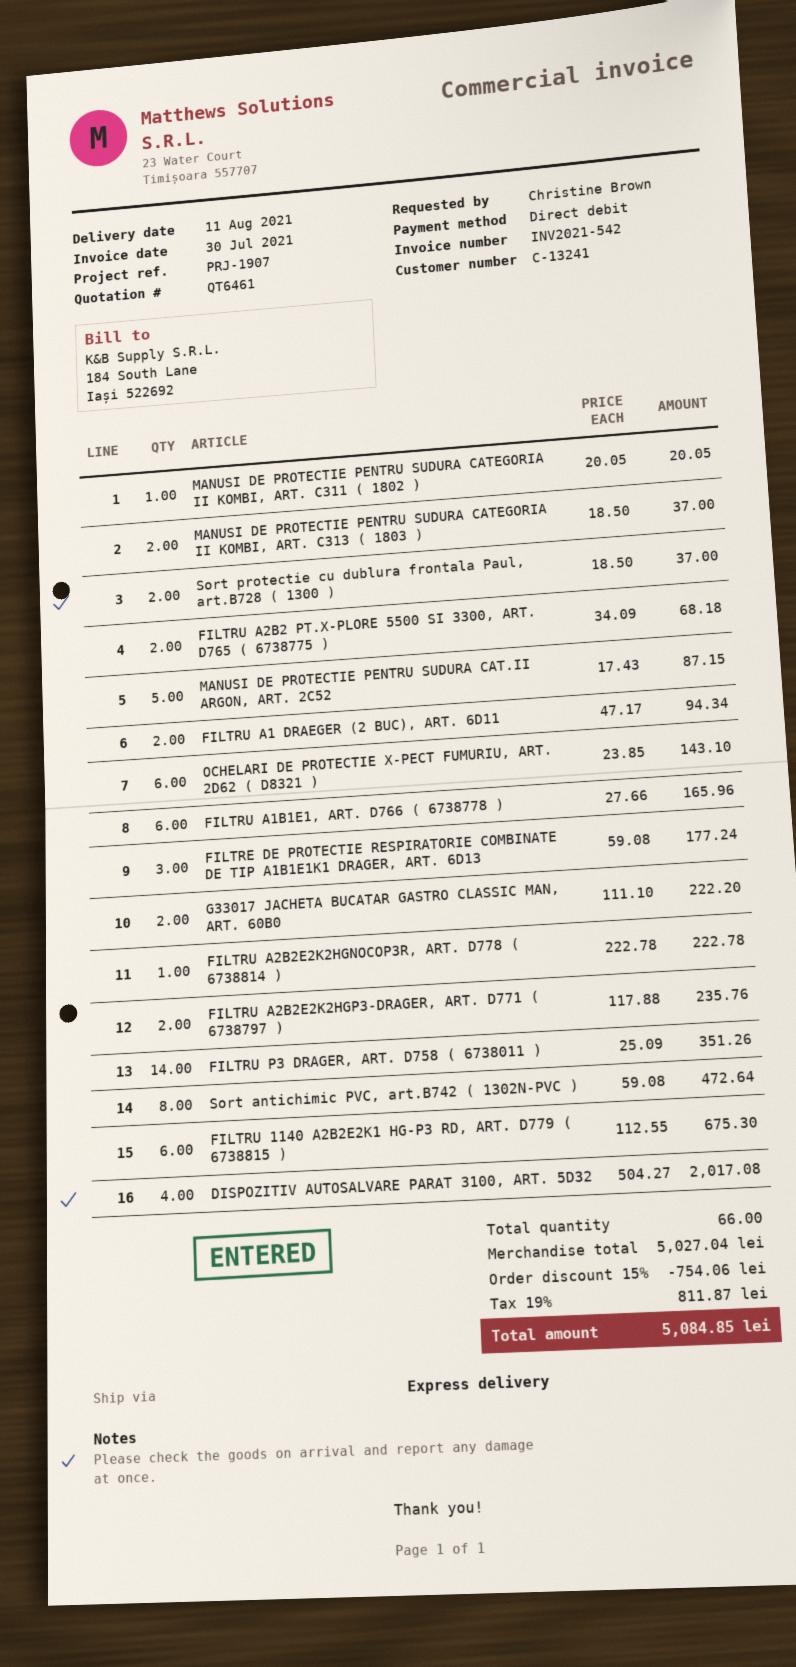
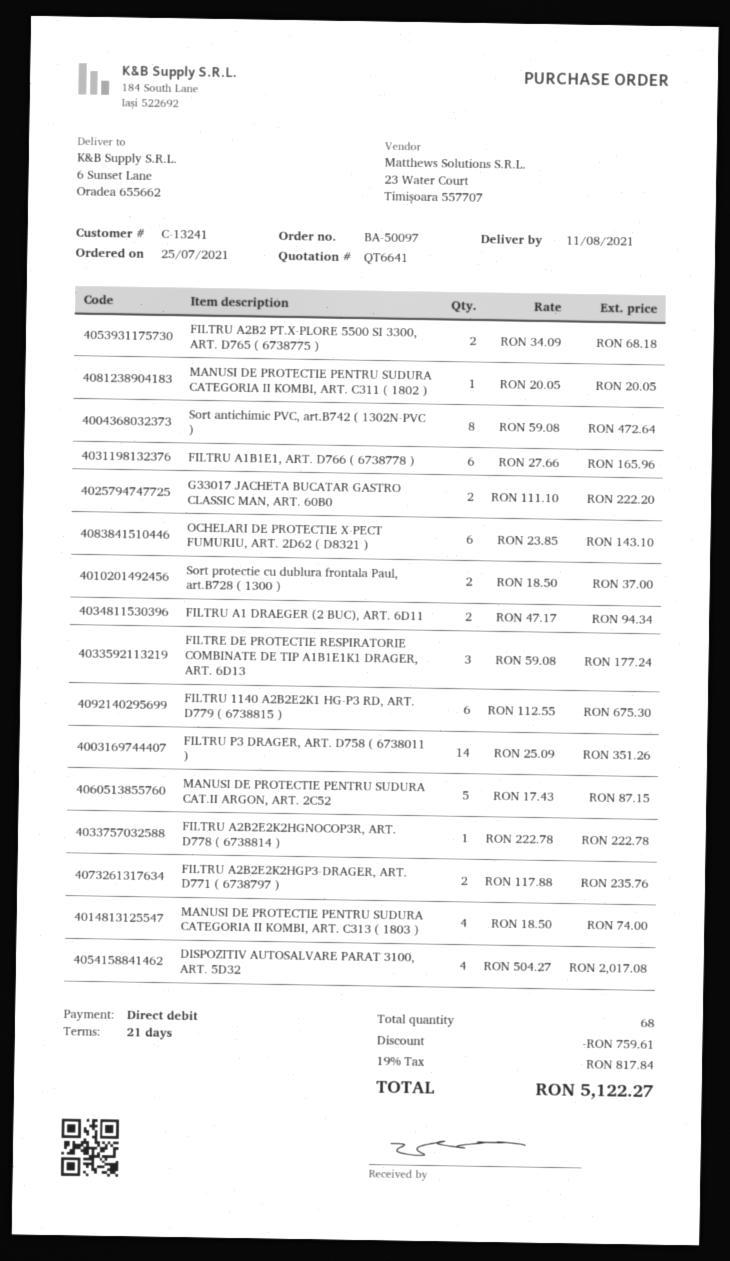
quote number: QT6461 -> QT6641
MANUSI DE PROTECTIE PENTRU SUDURA CATEGORIA II KOMBI, ART. C313 ( 1803 ): 2 x 18.50 = 37.00 -> 4 x 18.50 = 74.00
total quantity: 66 -> 68
discount: 754.06 -> 759.61
tax: 19% = 811.87 -> 19% = 817.84
total: 5084.85 -> 5122.27

